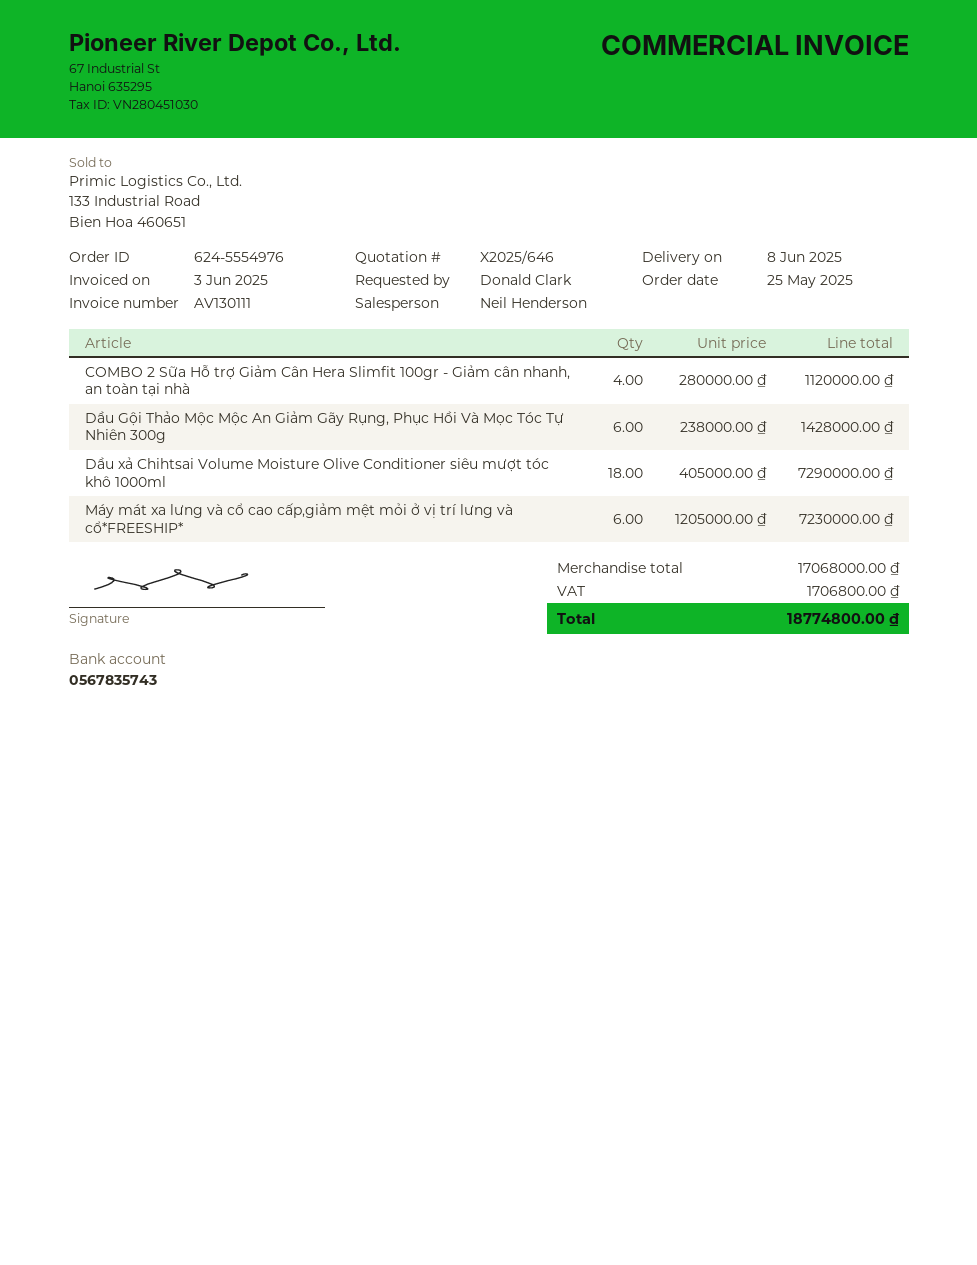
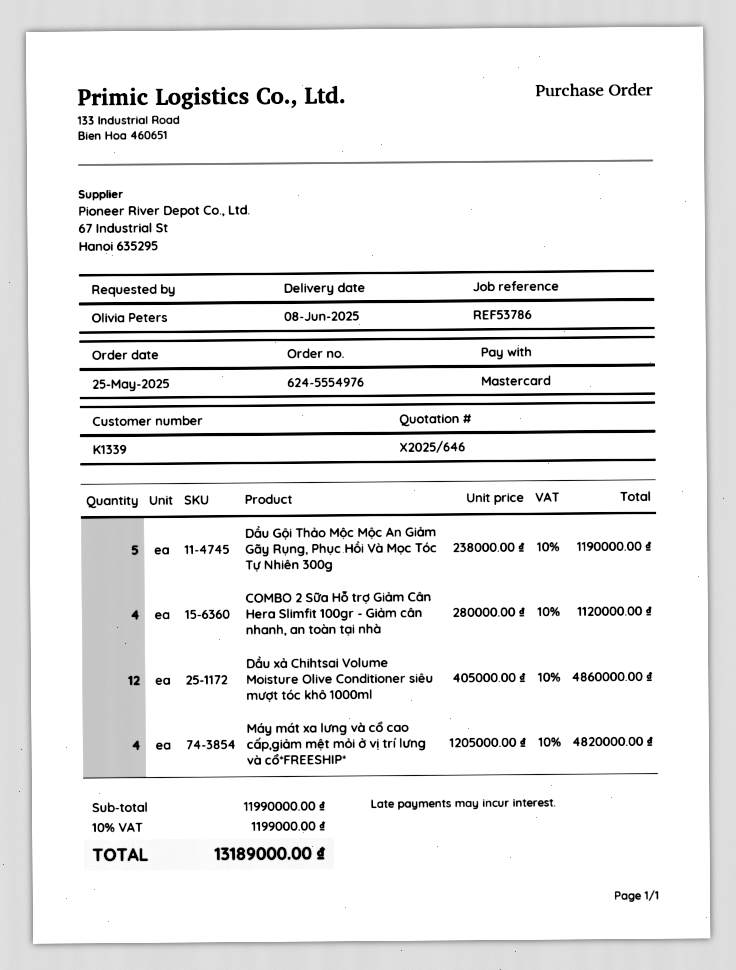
ordered by: Donald Clark -> Olivia Peters
Dầu Gội Thảo Mộc Mộc An Giảm Gãy Rụng, Phục Hồi Và Mọc Tóc Tự Nhiên 300g: 6 x 238000.00 = 1428000.00 -> 5 x 238000.00 = 1190000.00
Dầu xả Chihtsai Volume Moisture Olive Conditioner siêu mượt tóc khô 1000ml: 18 x 405000.00 = 7290000.00 -> 12 x 405000.00 = 4860000.00
Máy mát xa lưng và cổ cao cấp,giảm mệt mỏi ở vị trí lưng và cổ*FREESHIP*: 6 x 1205000.00 = 7230000.00 -> 4 x 1205000.00 = 4820000.00
subtotal: 17068000.00 -> 11990000.00
tax: 1706800.00 -> 1199000.00
total: 18774800.00 -> 13189000.00

